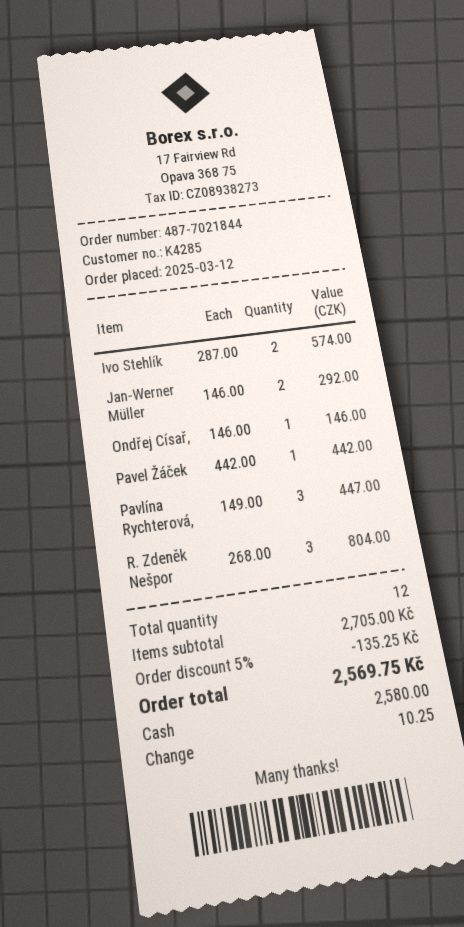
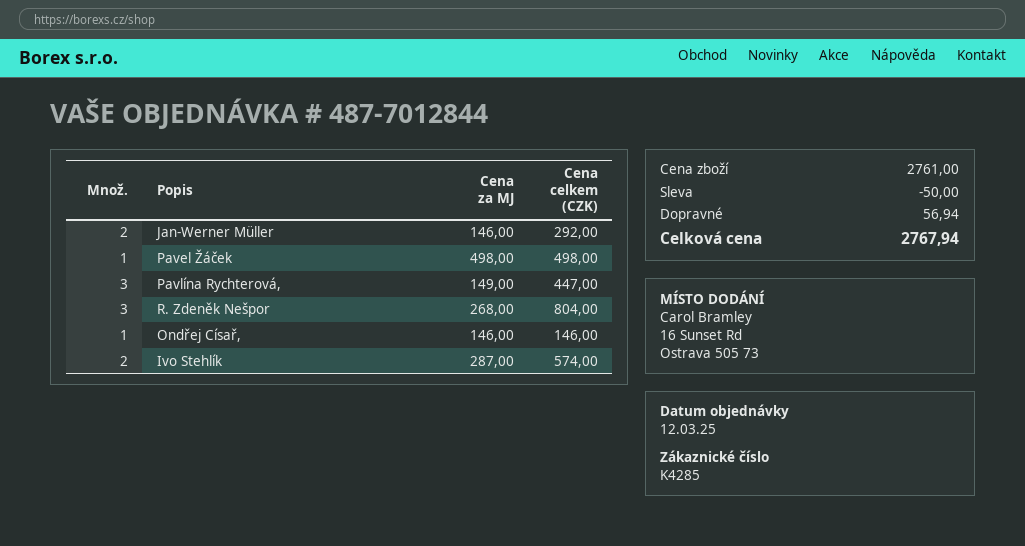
order number: 487-7021844 -> 487-7012844
Pavel Žáček: 1 x 442.00 = 442.00 -> 1 x 498.00 = 498.00
subtotal: 2705.00 -> 2761.00
discount: 135.25 -> 50.00
shipping: none -> 56.94
total: 2569.75 -> 2767.94

